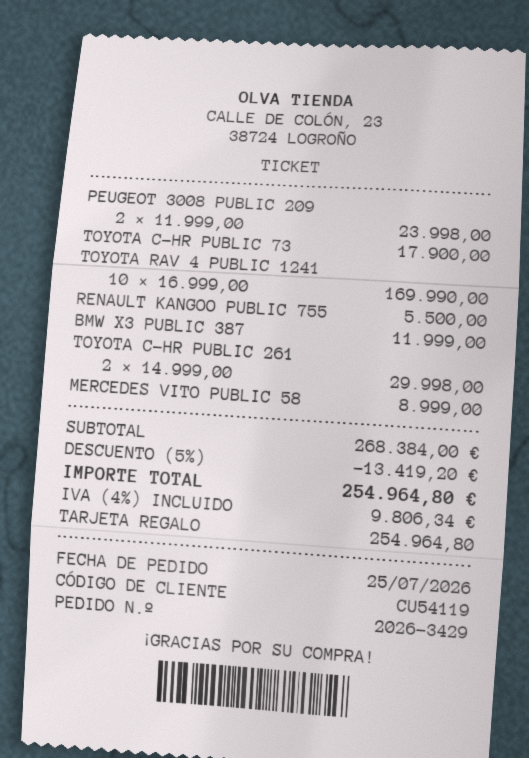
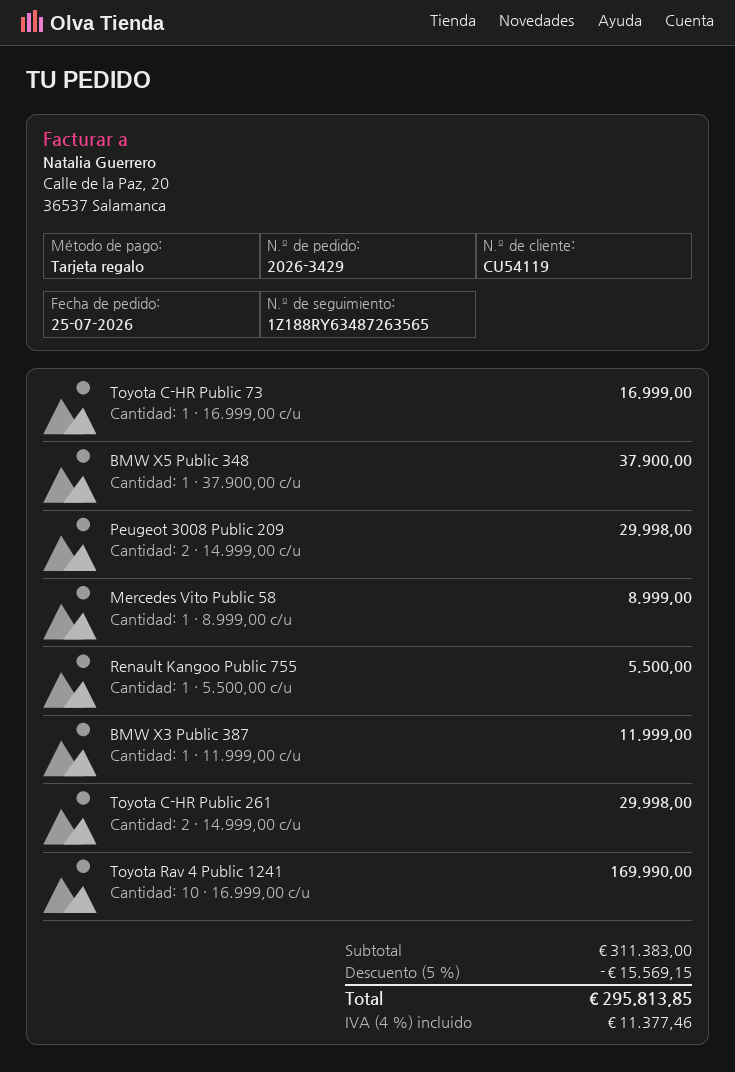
PEUGEOT 3008 PUBLIC 209: 2 x 11999.00 = 23998.00 -> 2 x 14999.00 = 29998.00
TOYOTA C-HR PUBLIC 73: 1 x 17900.00 = 17900.00 -> 1 x 16999.00 = 16999.00
BMW X5 Public 348: none -> 1 x 37900.00 = 37900.00
subtotal: 268384.00 -> 311383.00
discount: 5% = 13419.20 -> 5% = 15569.15
tax: 4% = 9806.34 -> 4% = 11377.46
total: 254964.80 -> 295813.85

